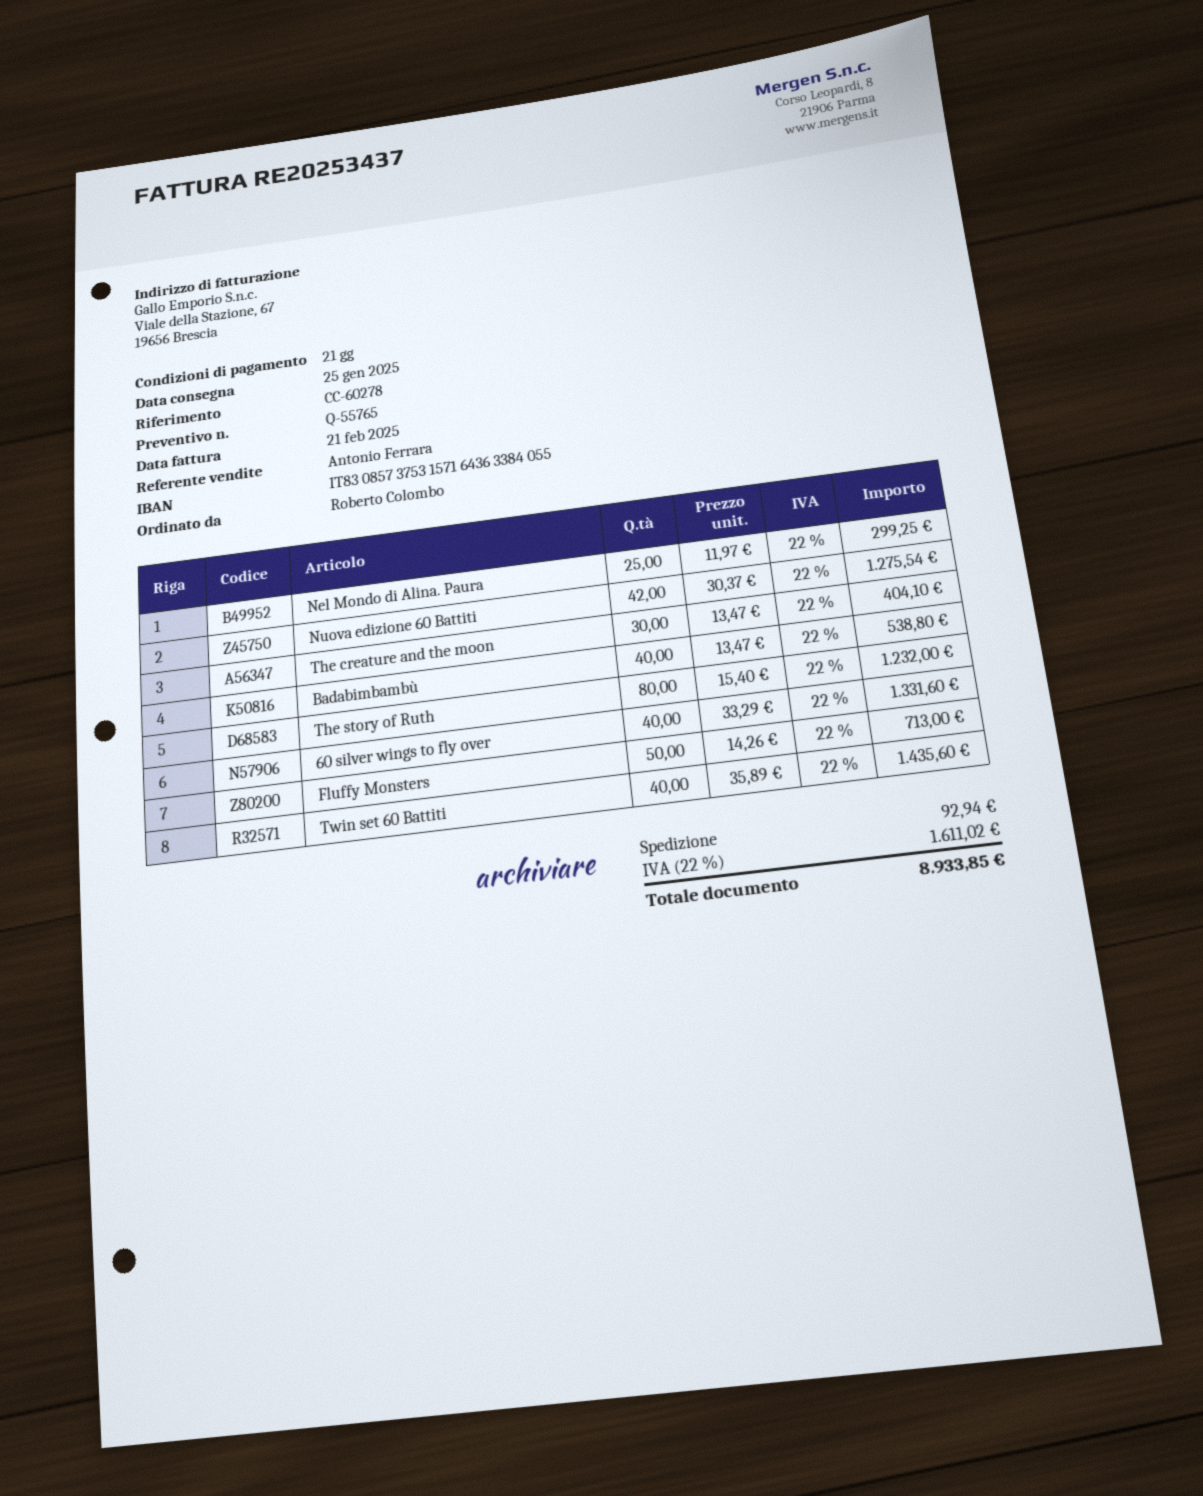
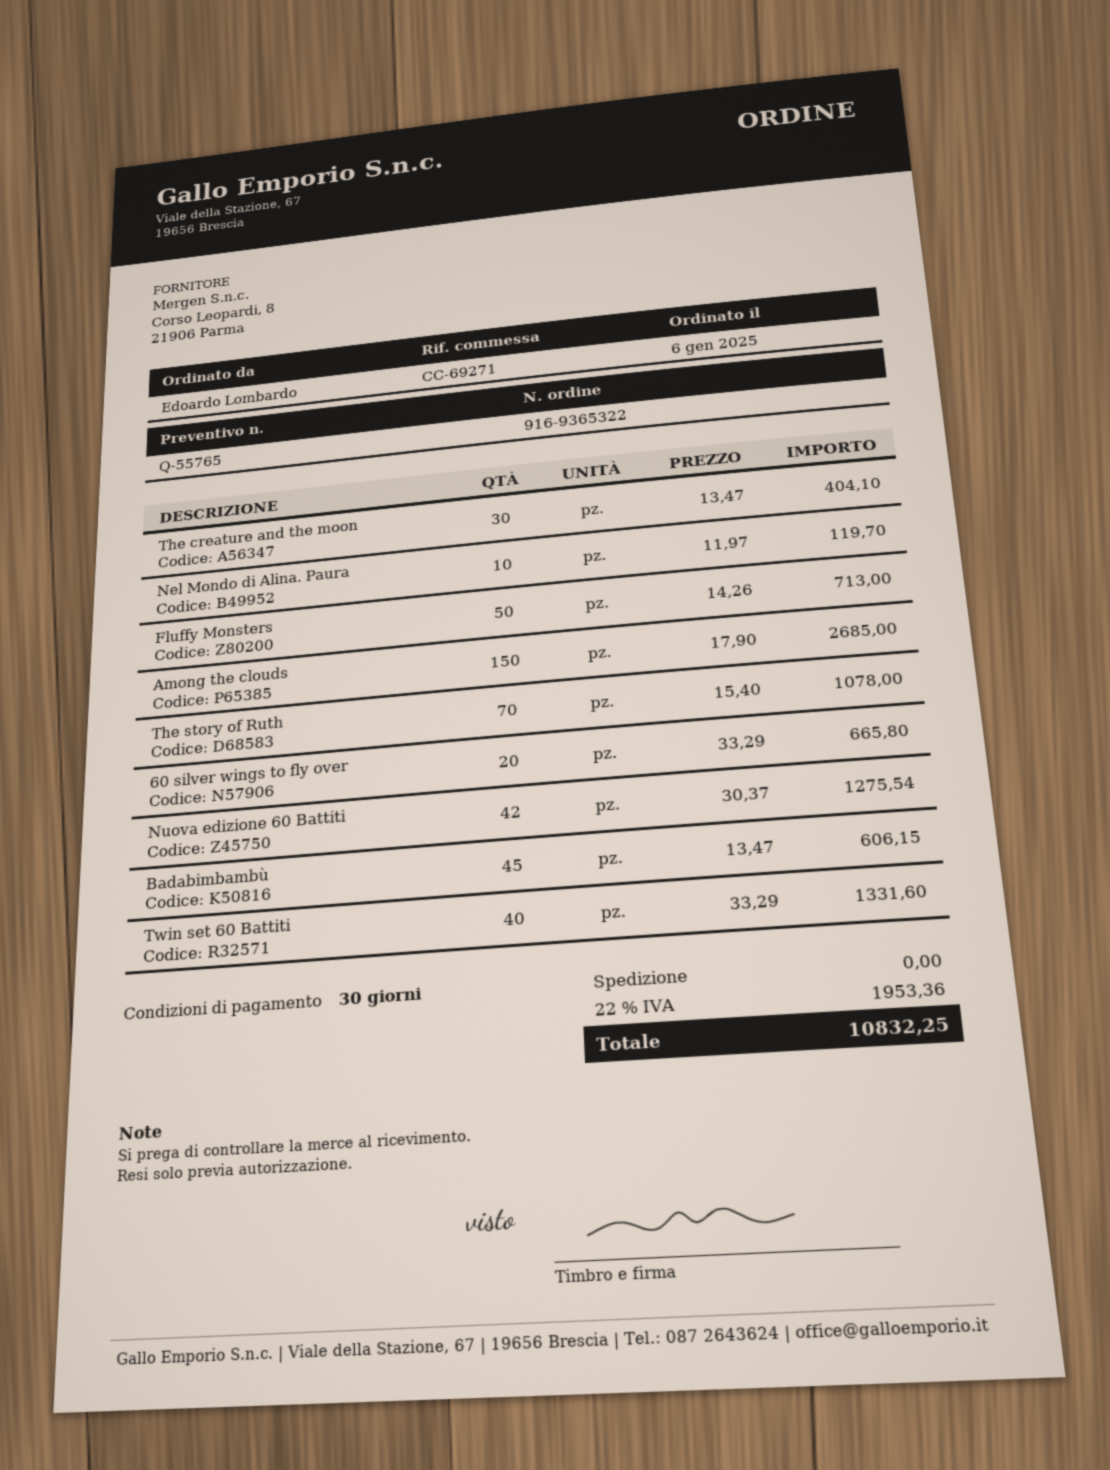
payment terms: 21 days -> 30 days
reference: CC-60278 -> CC-69271
ordered by: Roberto Colombo -> Edoardo Lombardo
Nel Mondo di Alina. Paura: 25 x 11.97 = 299.25 -> 10 x 11.97 = 119.70
Badabimbambù: 40 x 13.47 = 538.80 -> 45 x 13.47 = 606.15
The story of Ruth: 80 x 15.40 = 1232.00 -> 70 x 15.40 = 1078.00
60 silver wings to fly over: 40 x 33.29 = 1331.60 -> 20 x 33.29 = 665.80
Twin set 60 Battiti: 40 x 35.89 = 1435.60 -> 40 x 33.29 = 1331.60
Among the clouds: none -> 150 x 17.90 = 2685.00
shipping: 92.94 -> 0.00
tax: 22% = 1611.02 -> 22% = 1953.36
total: 8933.85 -> 10832.25

